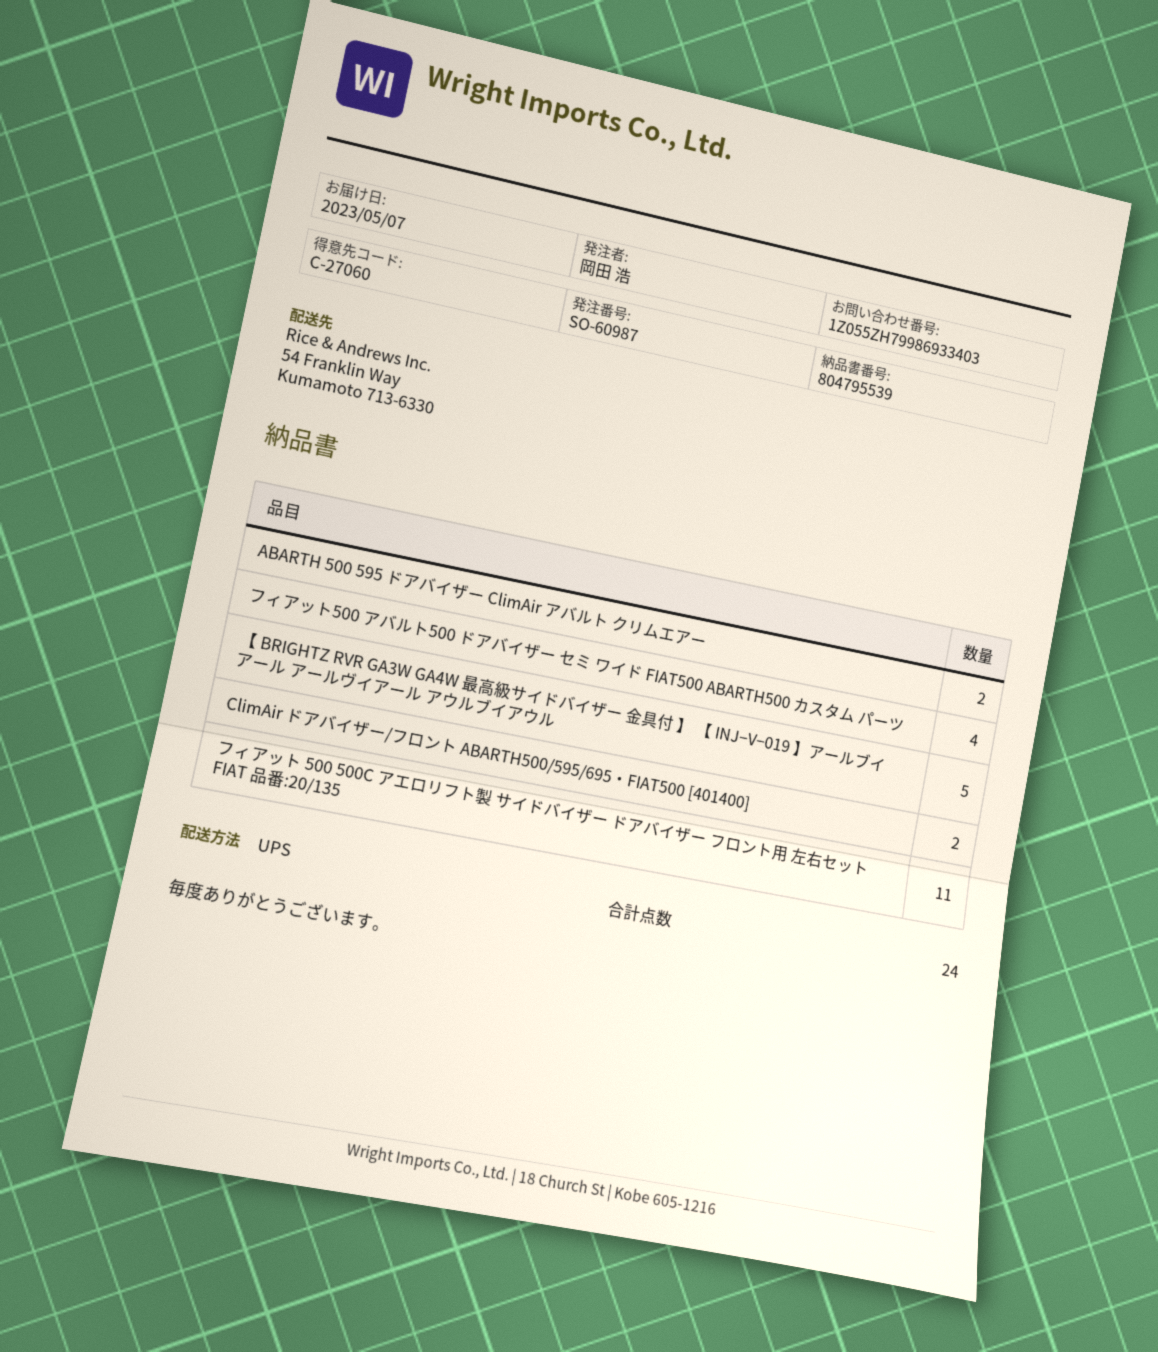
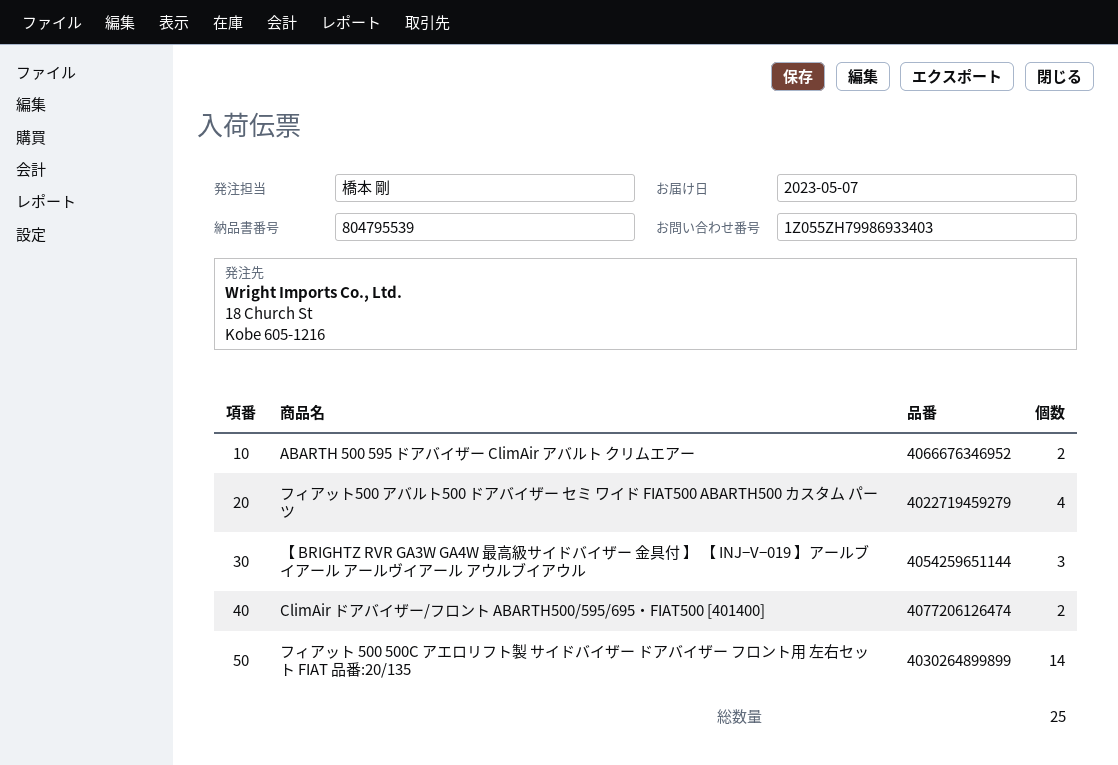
ordered by: 岡田 浩 -> 橋本 剛
【 BRIGHTZ RVR GA3W GA4W 最高級サイドバイザー 金具付 】 【 INJ−V−019 】アールブイアール アールヴイアール アウルブイアウル: 5 -> 3
フィアット 500 500C アエロリフト製 サイドバイザー ドアバイザー フロント用 左右セット FIAT 品番:20/135: 11 -> 14
total quantity: 24 -> 25

